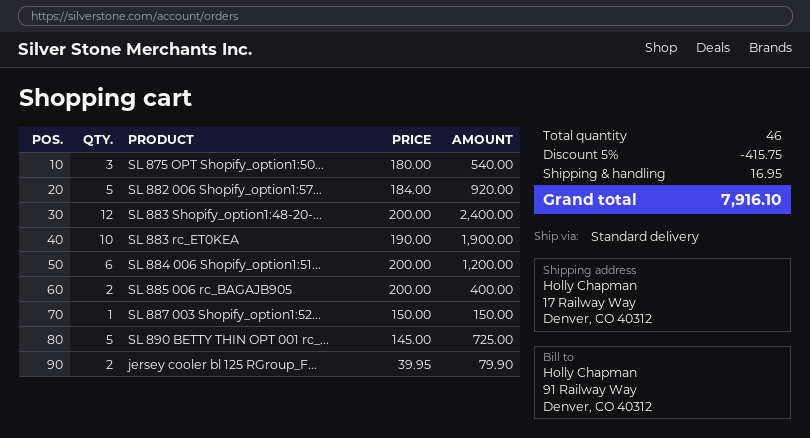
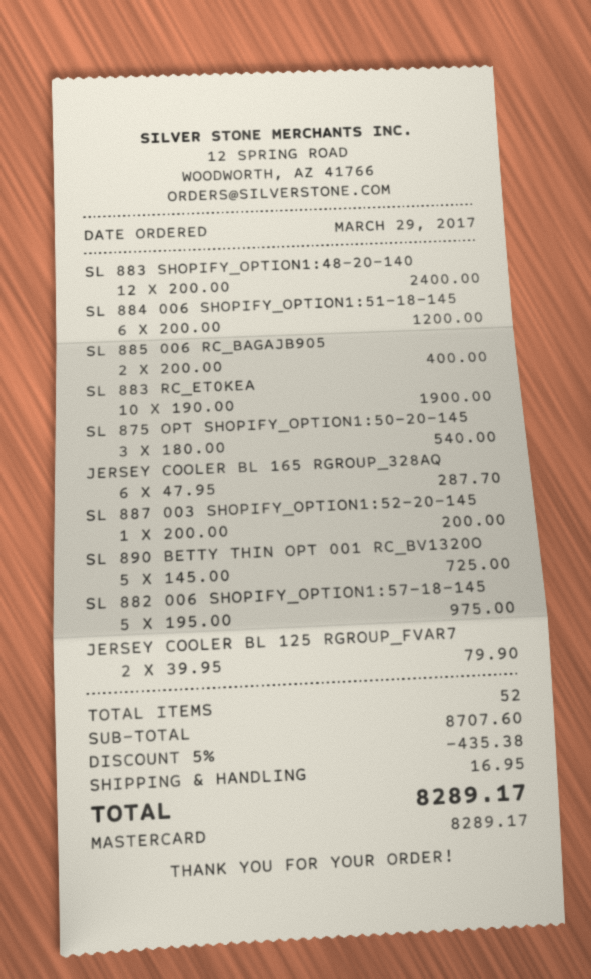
SL 882 006 Shopify_option1:57...: 5 x 184.00 = 920.00 -> 5 x 195.00 = 975.00
SL 887 003 Shopify_option1:52...: 1 x 150.00 = 150.00 -> 1 x 200.00 = 200.00
JERSEY COOLER BL 165 RGROUP_328AQ: none -> 6 x 47.95 = 287.70
total quantity: 46 -> 52
discount: 5% = 415.75 -> 5% = 435.38
total: 7916.10 -> 8289.17

